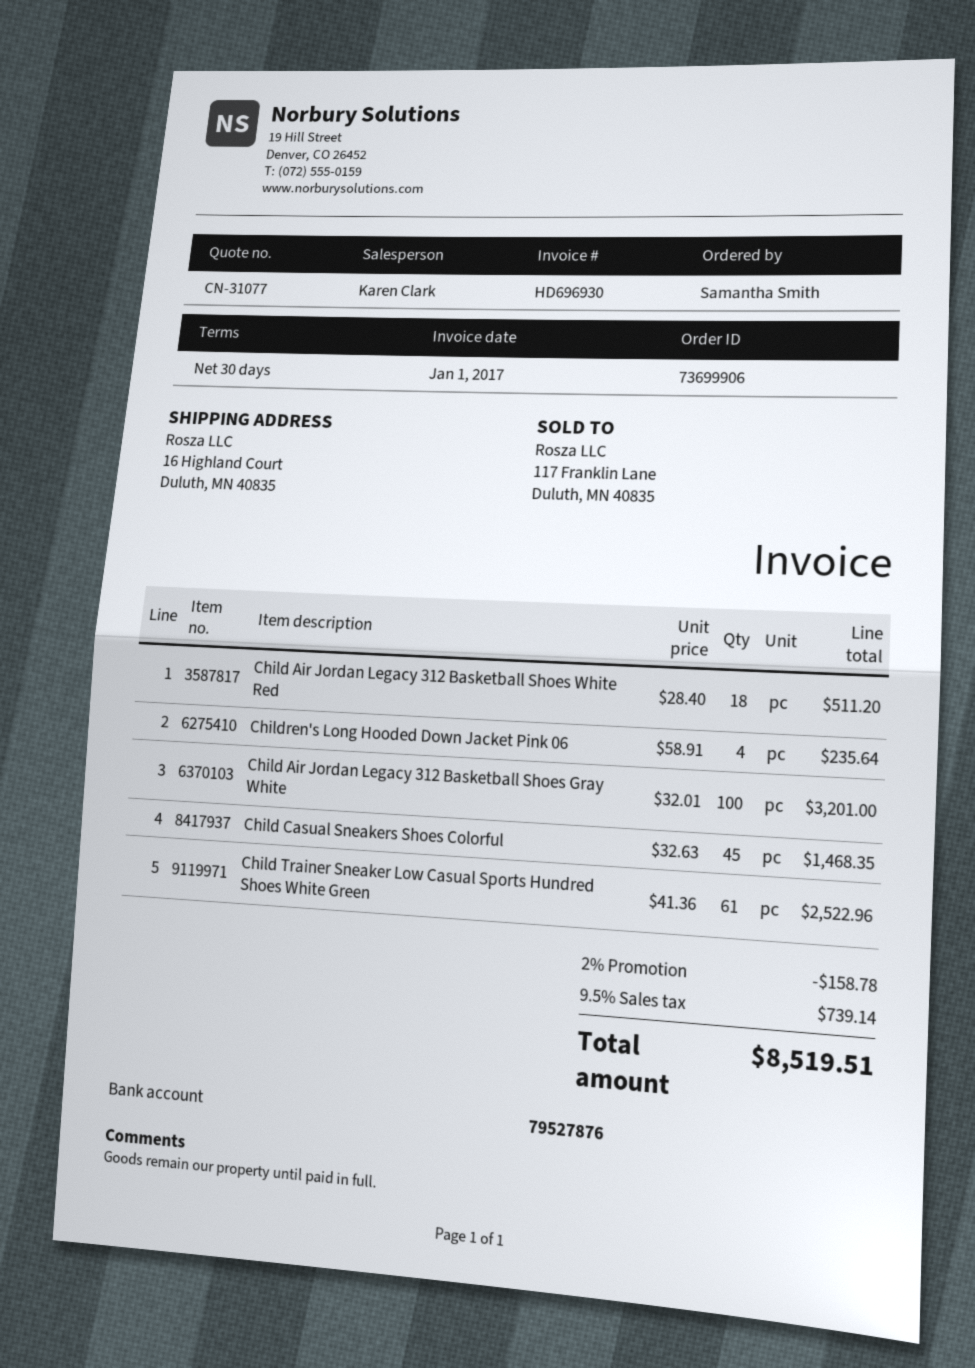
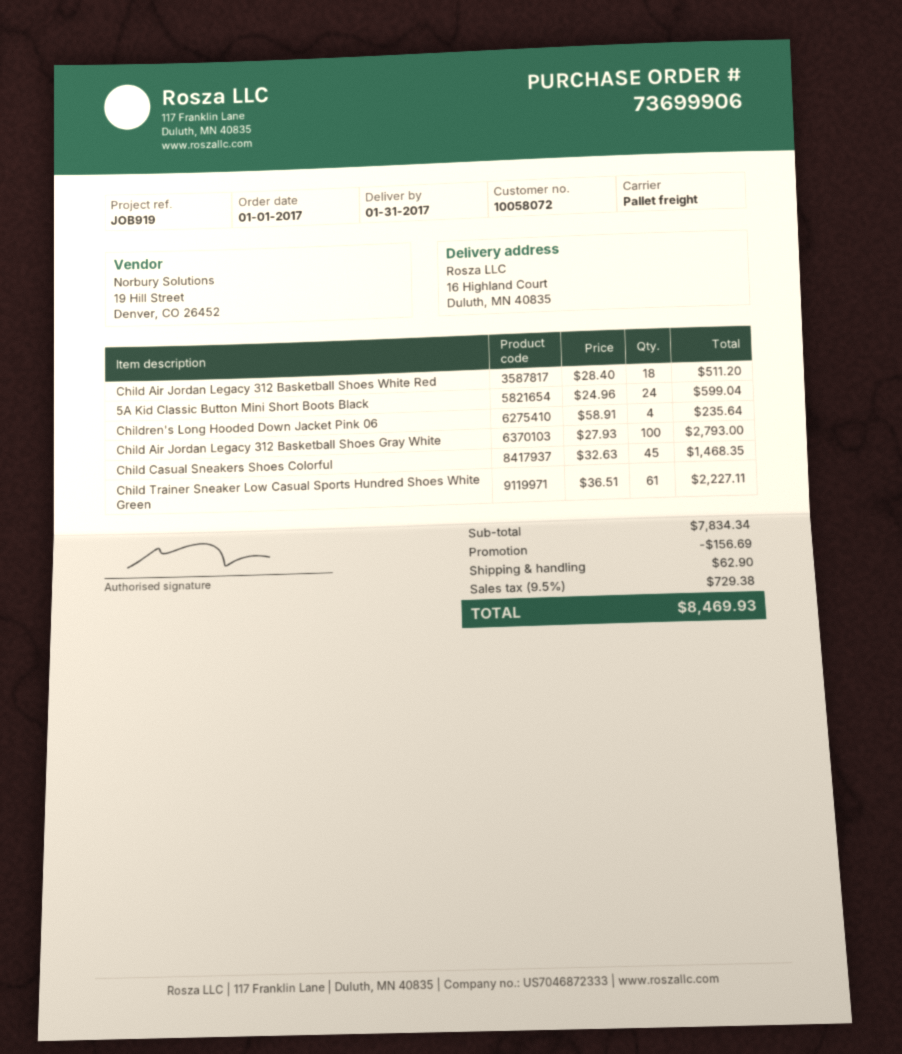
Child Air Jordan Legacy 312 Basketball Shoes Gray White: 100 x 32.01 = 3201.00 -> 100 x 27.93 = 2793.00
Child Trainer Sneaker Low Casual Sports Hundred Shoes White Green: 61 x 41.36 = 2522.96 -> 61 x 36.51 = 2227.11
5A Kid Classic Button Mini Short Boots Black: none -> 24 x 24.96 = 599.04
discount: 158.78 -> 156.69
shipping: none -> 62.90
tax: 9.5% = 739.14 -> 9.5% = 729.38
total: 8519.51 -> 8469.93

